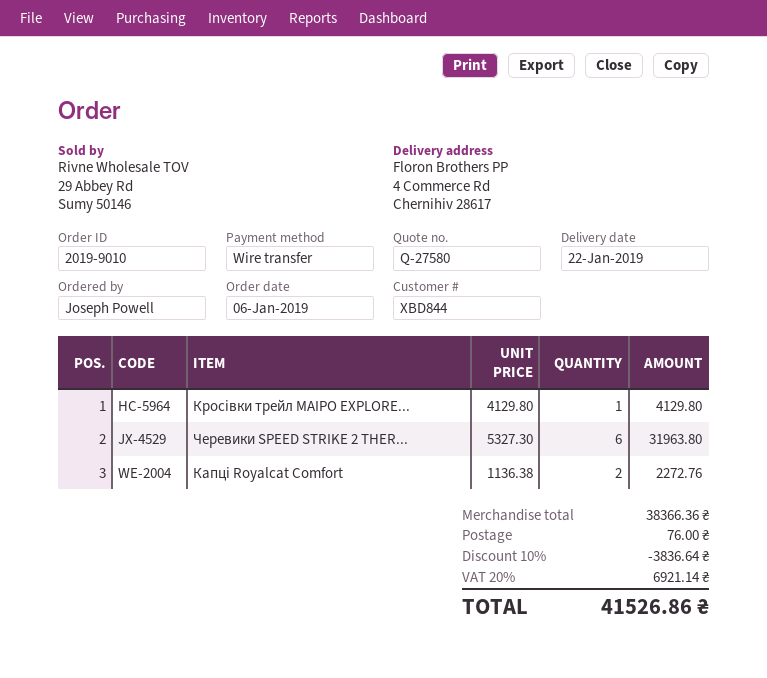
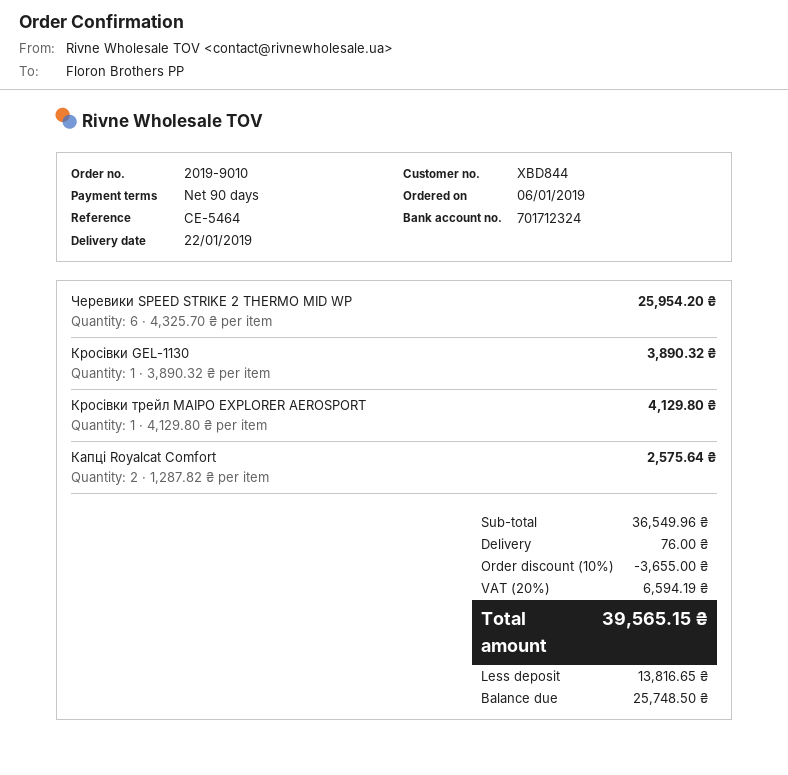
Черевики SPEED STRIKE 2 THER...: 6 x 5327.30 = 31963.80 -> 6 x 4325.70 = 25954.20
Капці Royalcat Comfort: 2 x 1136.38 = 2272.76 -> 2 x 1287.82 = 2575.64
Кросівки GEL-1130: none -> 1 x 3890.32 = 3890.32
subtotal: 38366.36 -> 36549.96
discount: 10% = 3836.64 -> 10% = 3655.00
tax: 20% = 6921.14 -> 20% = 6594.19
total: 41526.86 -> 39565.15

